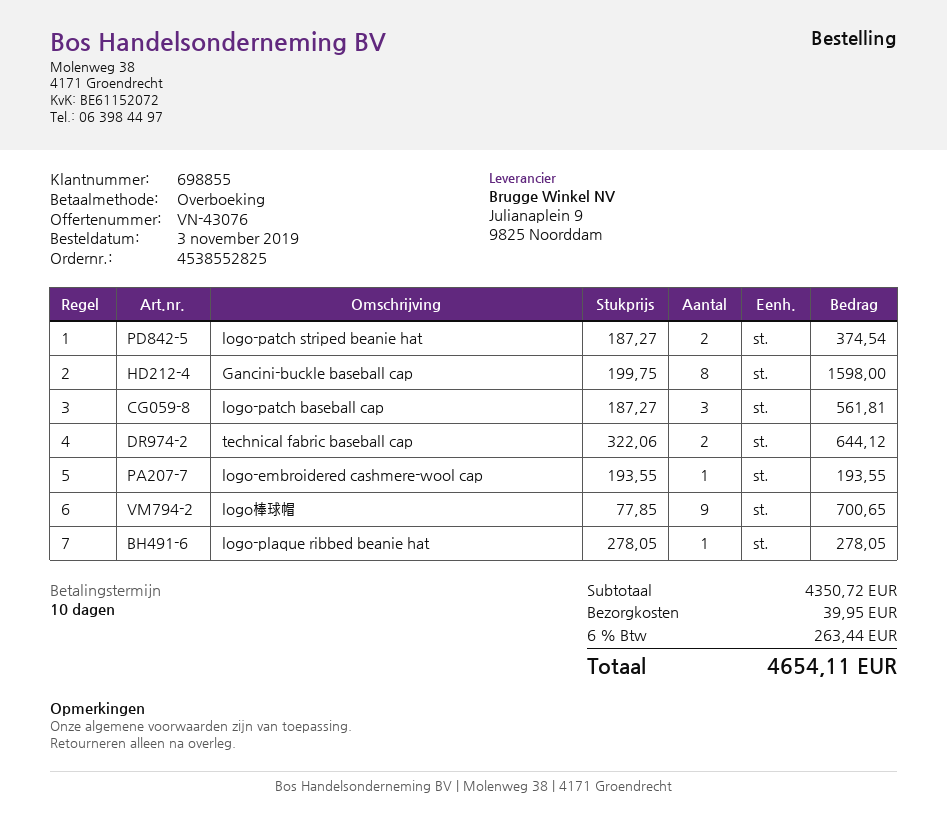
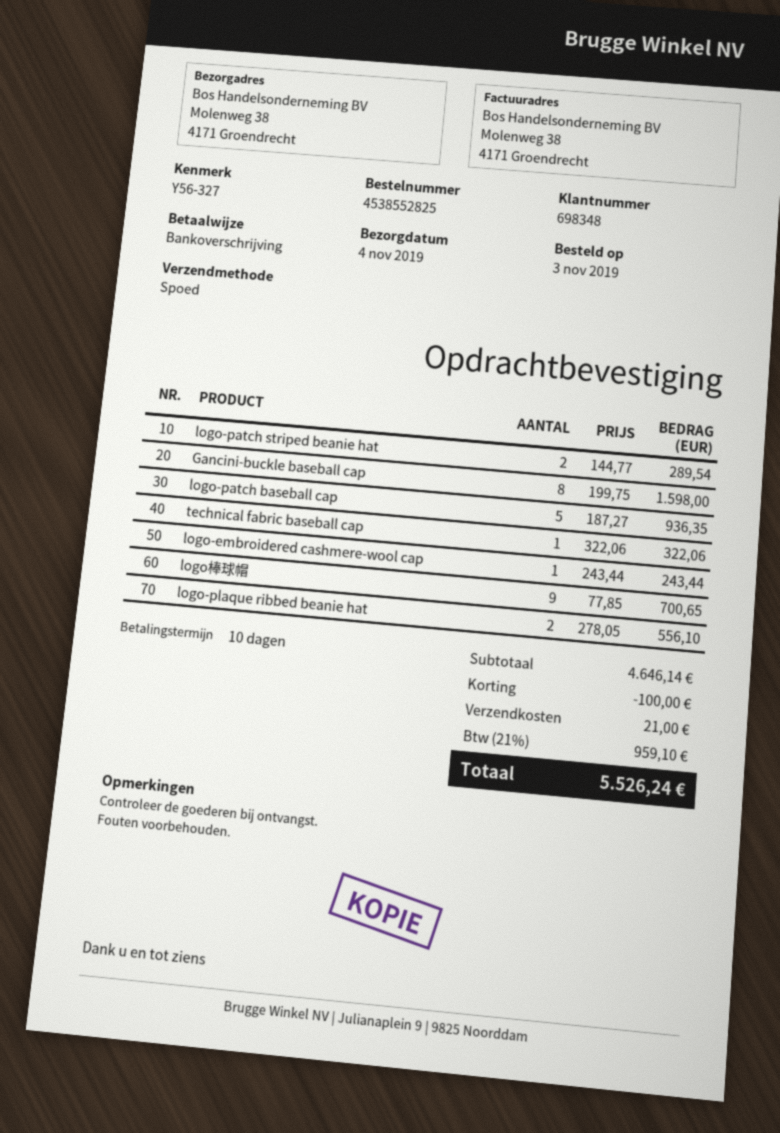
customer number: 698855 -> 698348
logo-patch striped beanie hat: 2 x 187.27 = 374.54 -> 2 x 144.77 = 289.54
logo-patch baseball cap: 3 x 187.27 = 561.81 -> 5 x 187.27 = 936.35
technical fabric baseball cap: 2 x 322.06 = 644.12 -> 1 x 322.06 = 322.06
logo-embroidered cashmere-wool cap: 1 x 193.55 = 193.55 -> 1 x 243.44 = 243.44
logo-plaque ribbed beanie hat: 1 x 278.05 = 278.05 -> 2 x 278.05 = 556.10
subtotal: 4350.72 -> 4646.14
discount: none -> 100.00
shipping: 39.95 -> 21.00
tax: 6% = 263.44 -> 21% = 959.10
total: 4654.11 -> 5526.24

